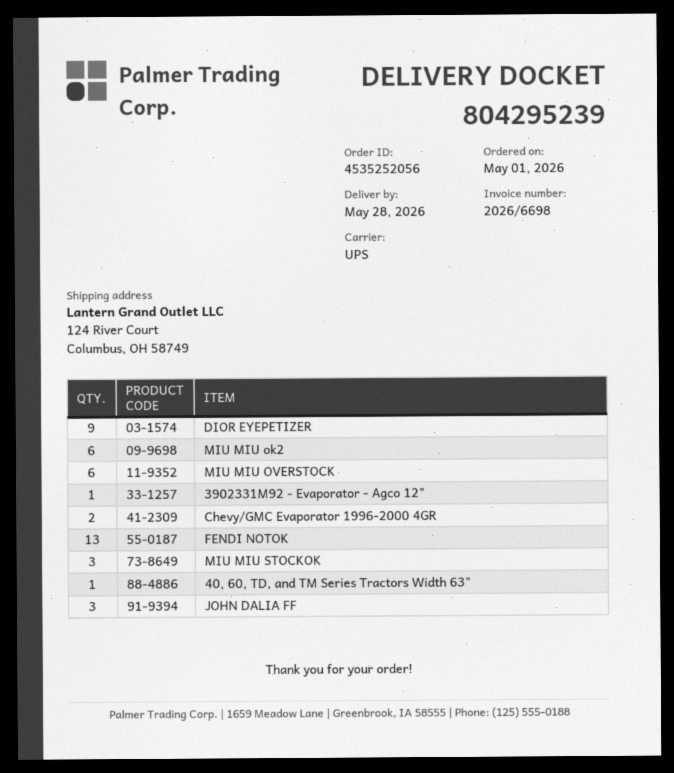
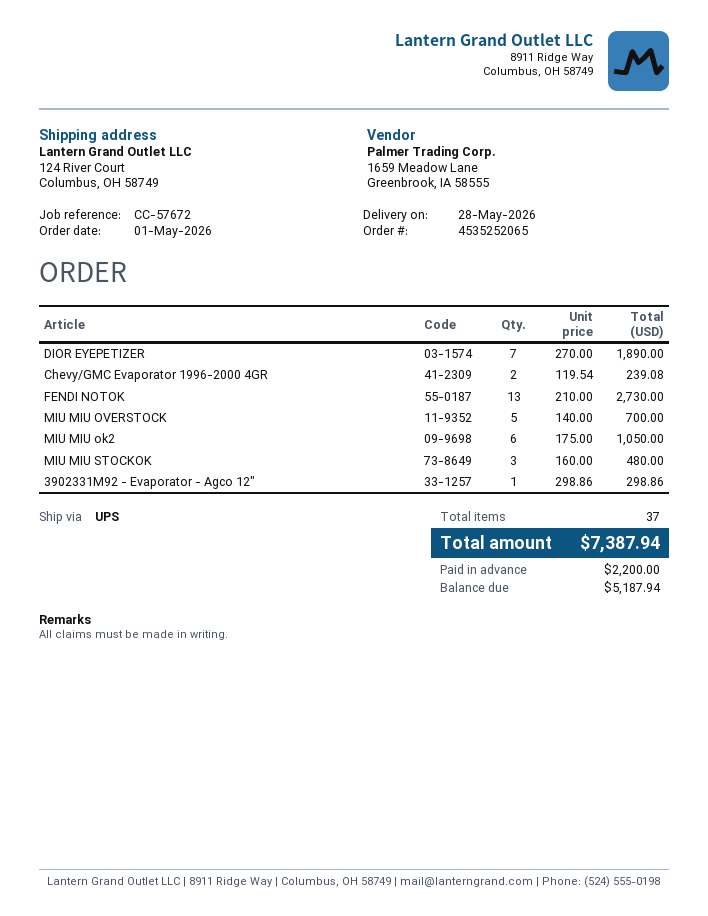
order number: 4535252056 -> 4535252065
DIOR EYEPETIZER: 9 -> 7
MIU MIU OVERSTOCK: 6 -> 5
40, 60, TD, and TM Series Tractors Width 63": 1 -> none
JOHN DALIA FF: 3 -> none

